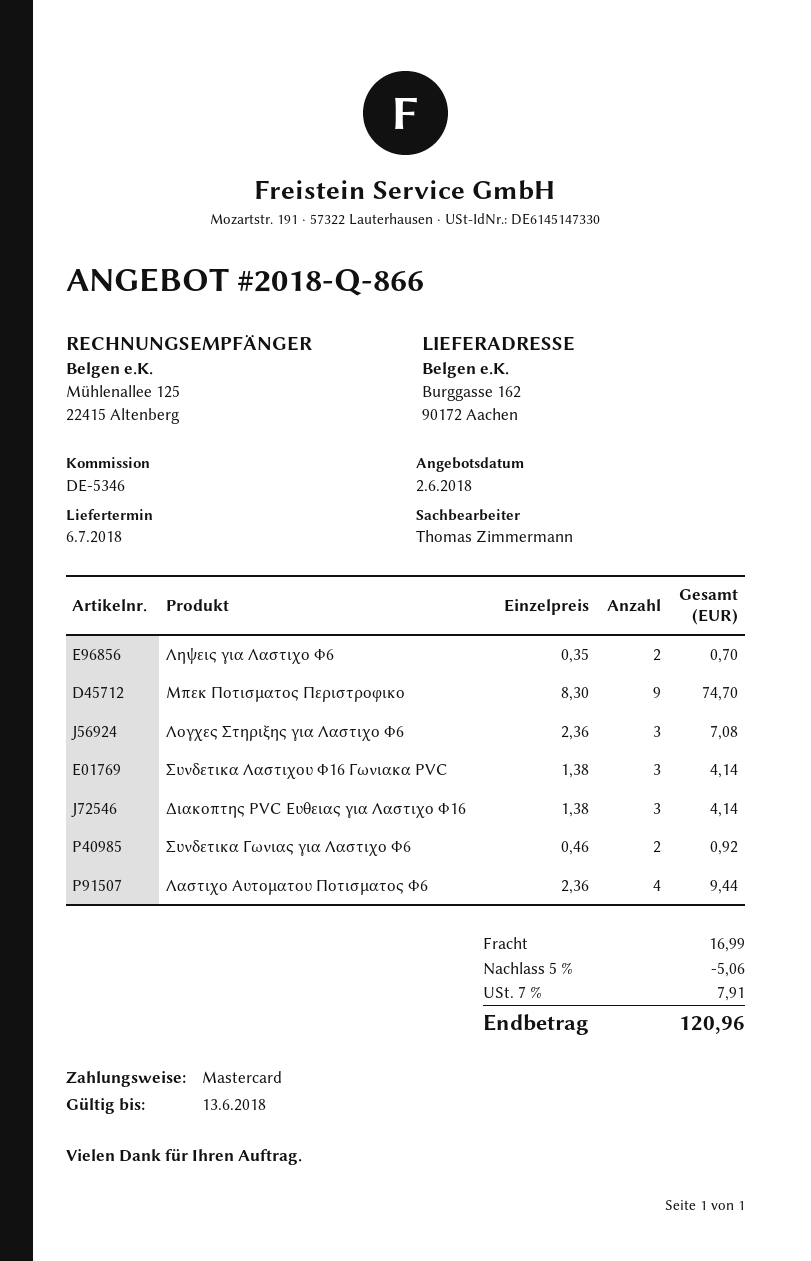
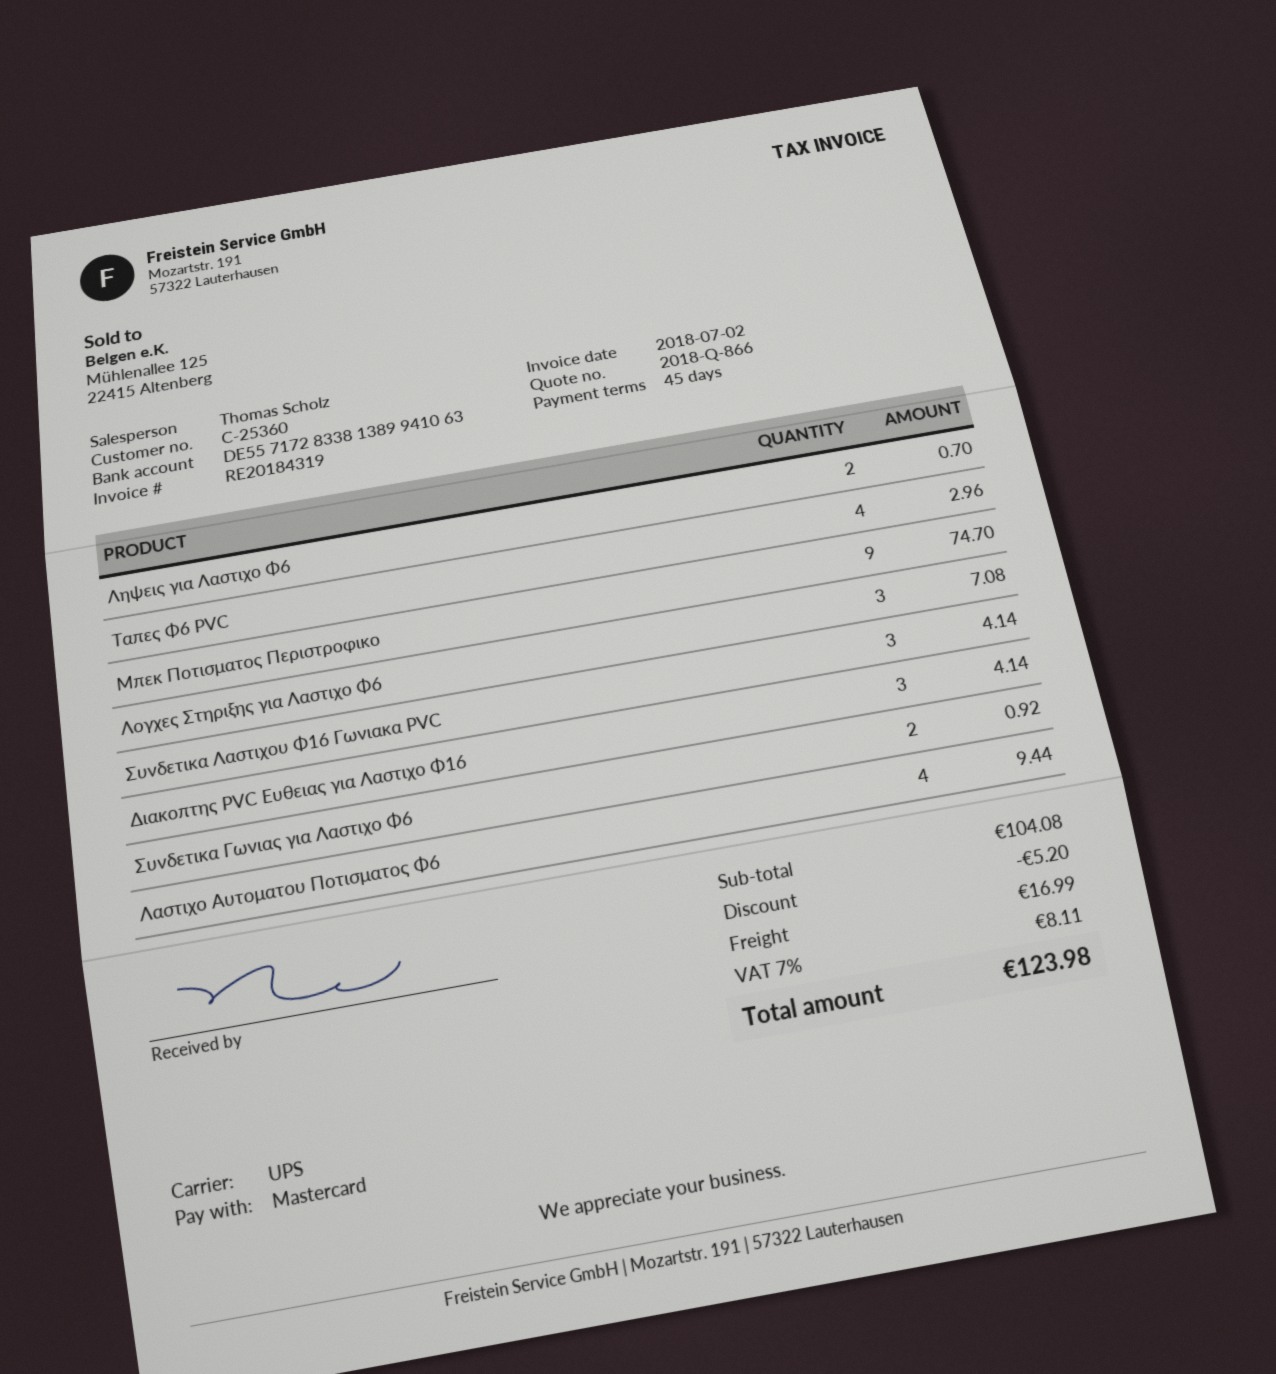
sales rep: Thomas Zimmermann -> Thomas Scholz
Ταπες Φ6 PVC: none -> 4 for 2.96
discount: 5.06 -> 5.20
tax: 7% = 7.91 -> 7% = 8.11
total: 120.96 -> 123.98

